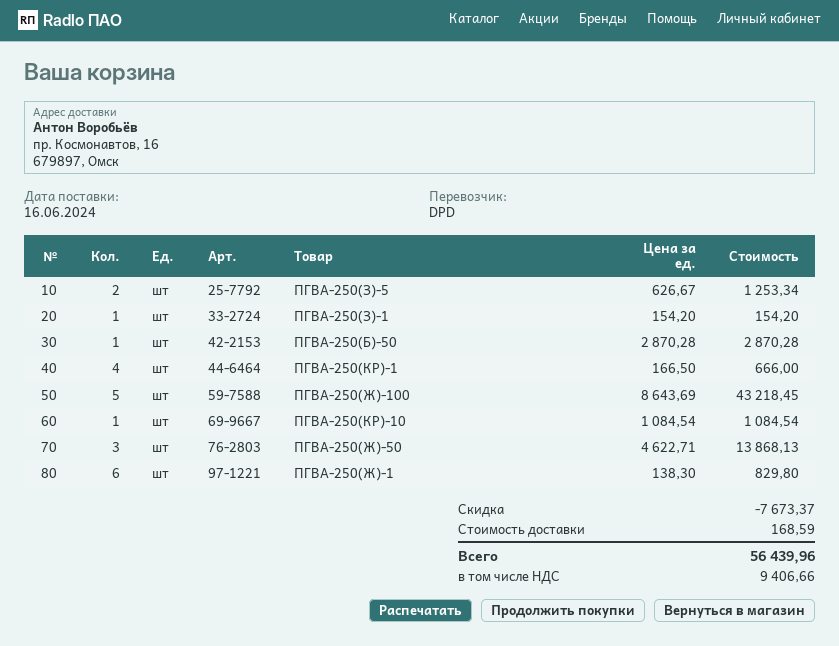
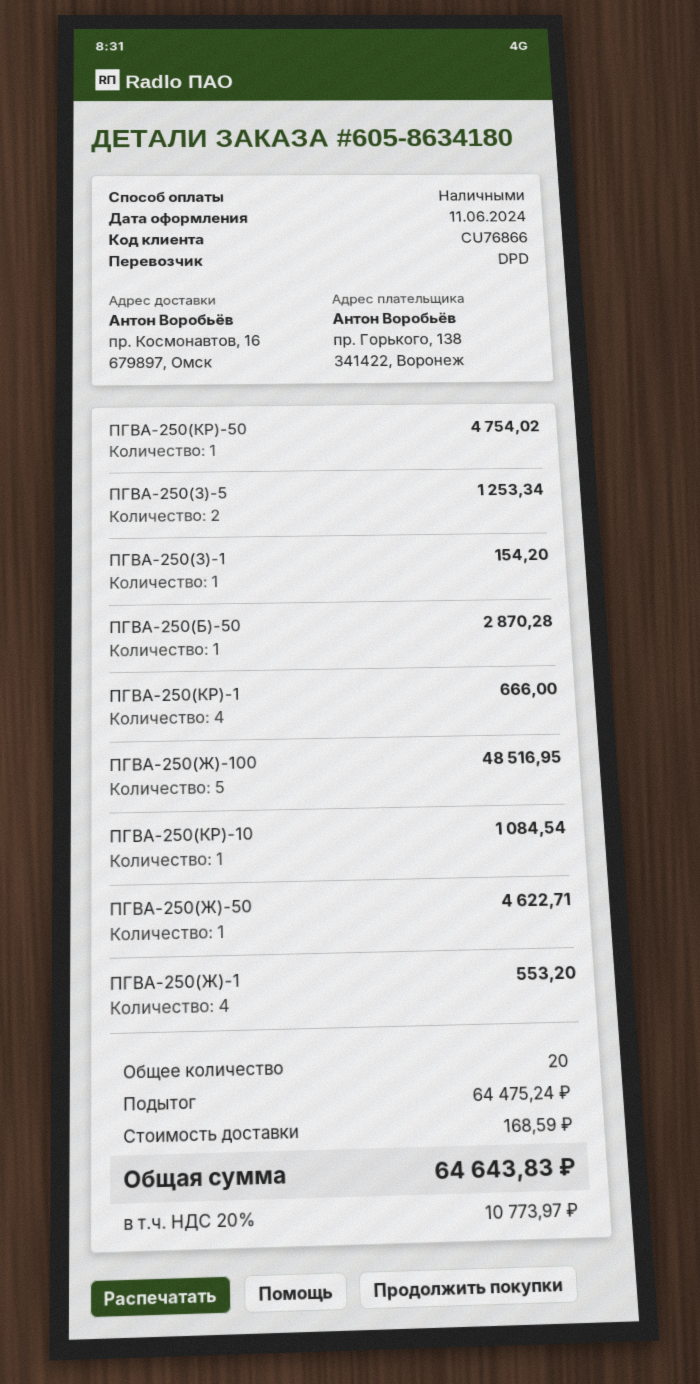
ПГВА-250(Ж)-100: 5 for 43218.45 -> 5 for 48516.95
ПГВА-250(Ж)-50: 3 for 13868.13 -> 1 for 4622.71
ПГВА-250(Ж)-1: 6 for 829.80 -> 4 for 553.20
ПГВА-250(КР)-50: none -> 1 for 4754.02
discount: 7673.37 -> none
tax: 9406.66 -> 10773.97
total: 56439.96 -> 64643.83

